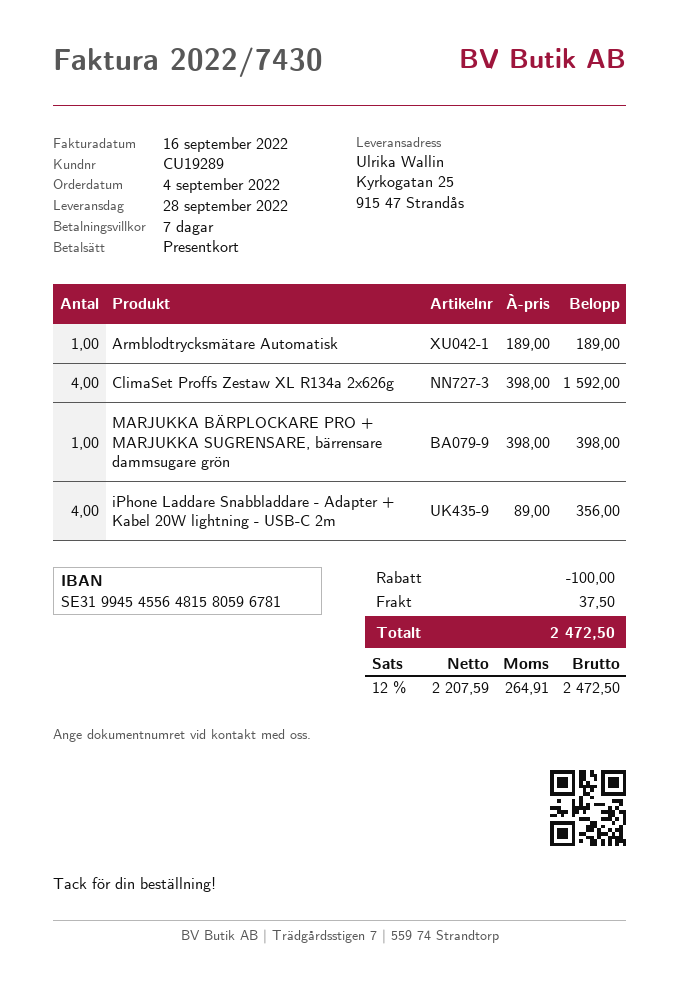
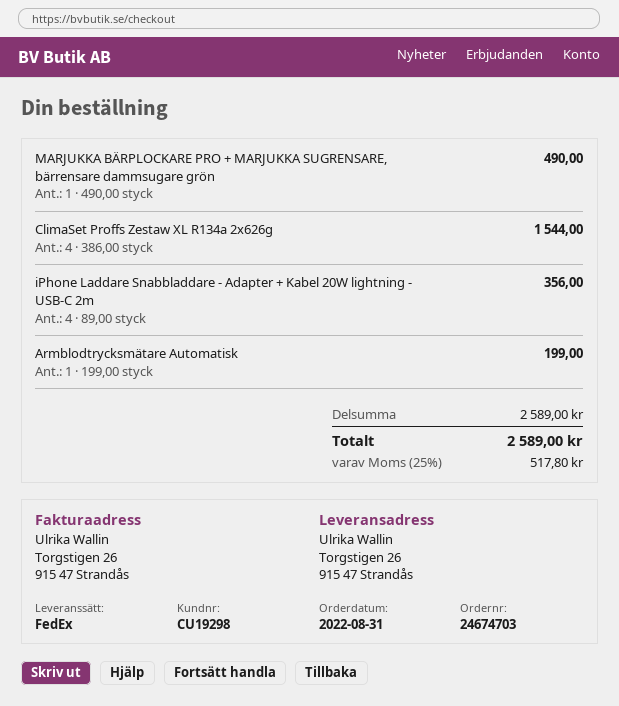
order date: 2022-09-04 -> 2022-08-31
customer number: CU19289 -> CU19298
ship to: Kyrkogatan 25, 915 47 Strandås -> Torgstigen 26, 915 47 Strandås
Armblodtrycksmätare Automatisk: 1 x 189.00 = 189.00 -> 1 x 199.00 = 199.00
ClimaSet Proffs Zestaw XL R134a 2x626g: 4 x 398.00 = 1592.00 -> 4 x 386.00 = 1544.00
MARJUKKA BÄRPLOCKARE PRO + MARJUKKA SUGRENSARE, bärrensare dammsugare grön: 1 x 398.00 = 398.00 -> 1 x 490.00 = 490.00
discount: 100.00 -> none
shipping: 37.50 -> none
tax: 12% = 264.91 -> 25% = 517.80
total: 2472.50 -> 2589.00

